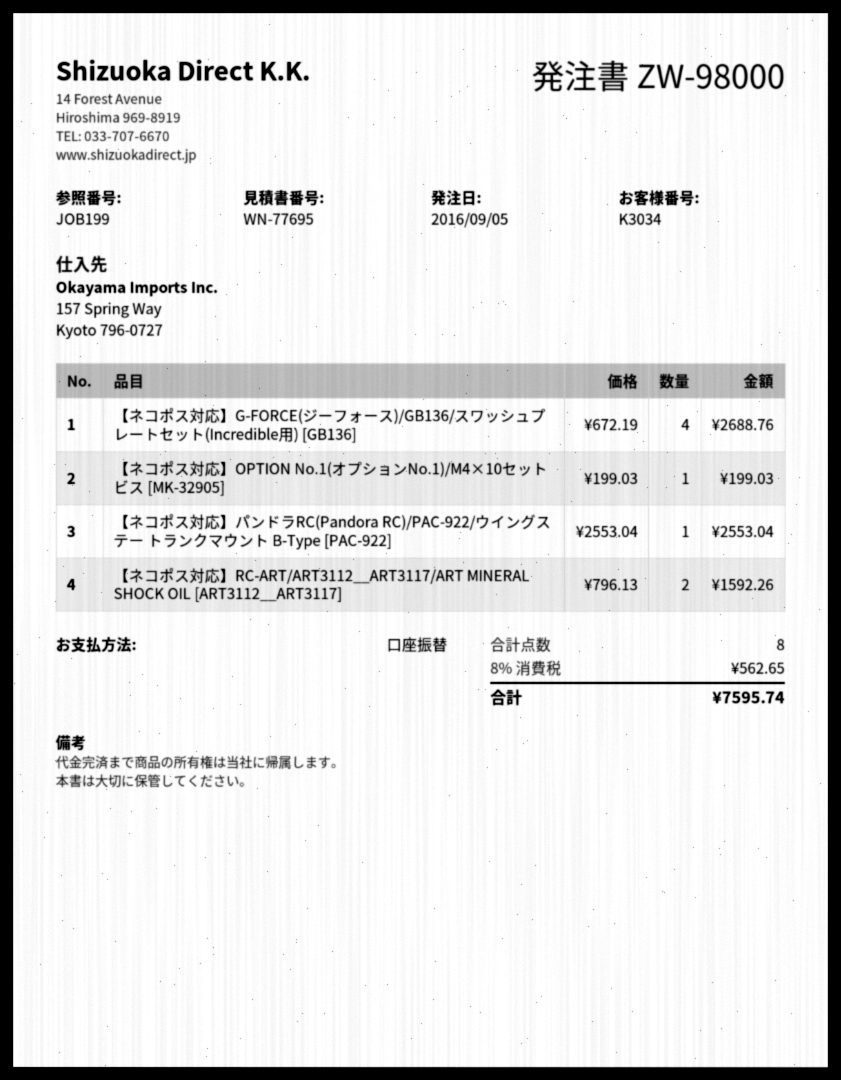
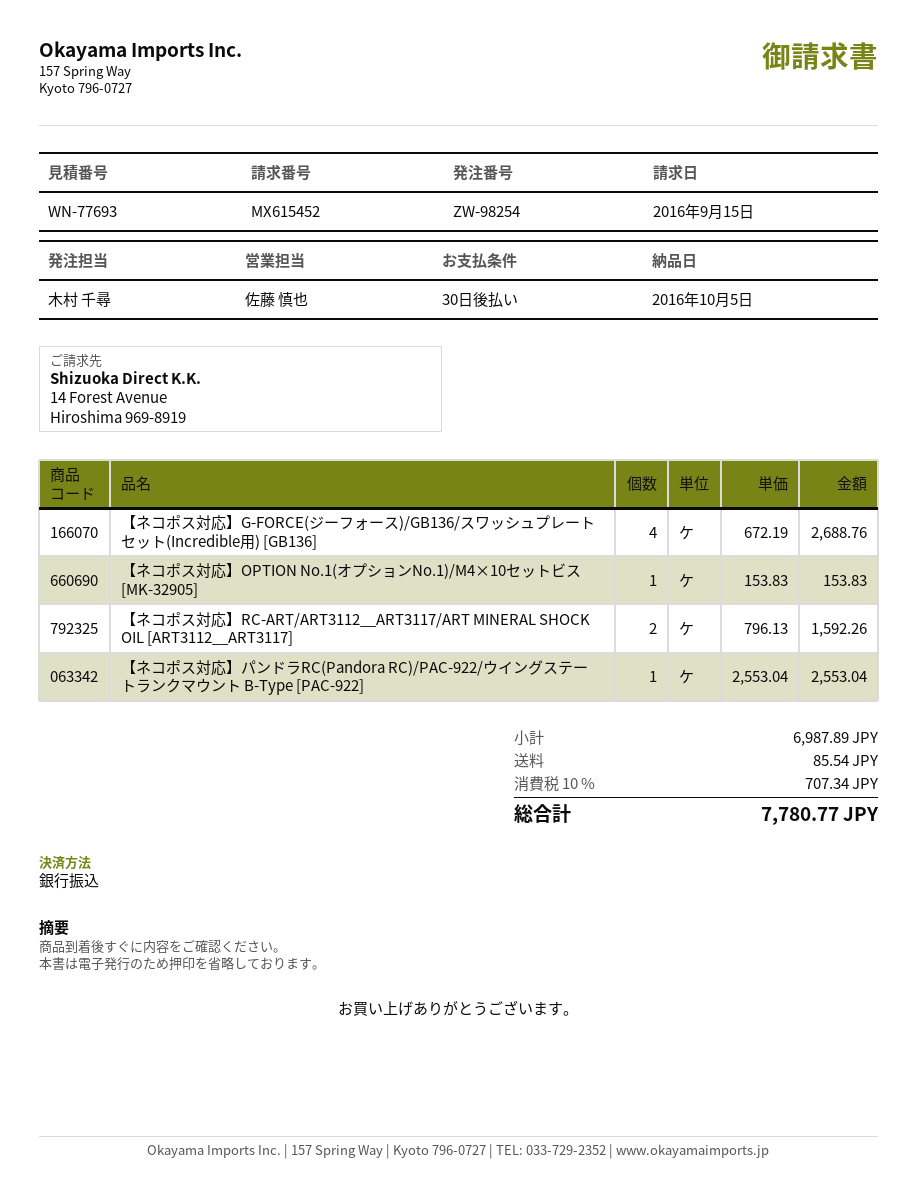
quote number: WN-77695 -> WN-77693
order number: ZW-98000 -> ZW-98254
payment method: direct debit -> bank transfer
【ネコポス対応】OPTION No.1(オプションNo.1)/M4×10セットビス [MK-32905]: 1 x 199.03 = 199.03 -> 1 x 153.83 = 153.83
shipping: none -> 85.54
tax: 8% = 562.65 -> 10% = 707.34
total: 7595.74 -> 7780.77

